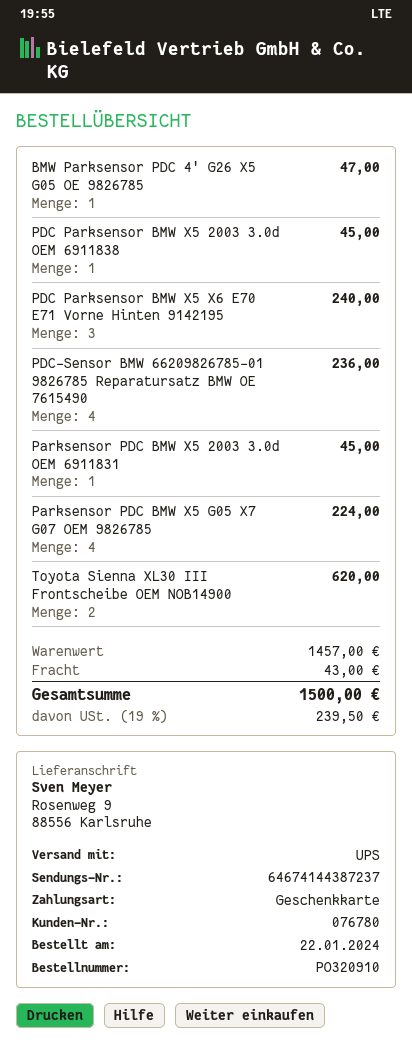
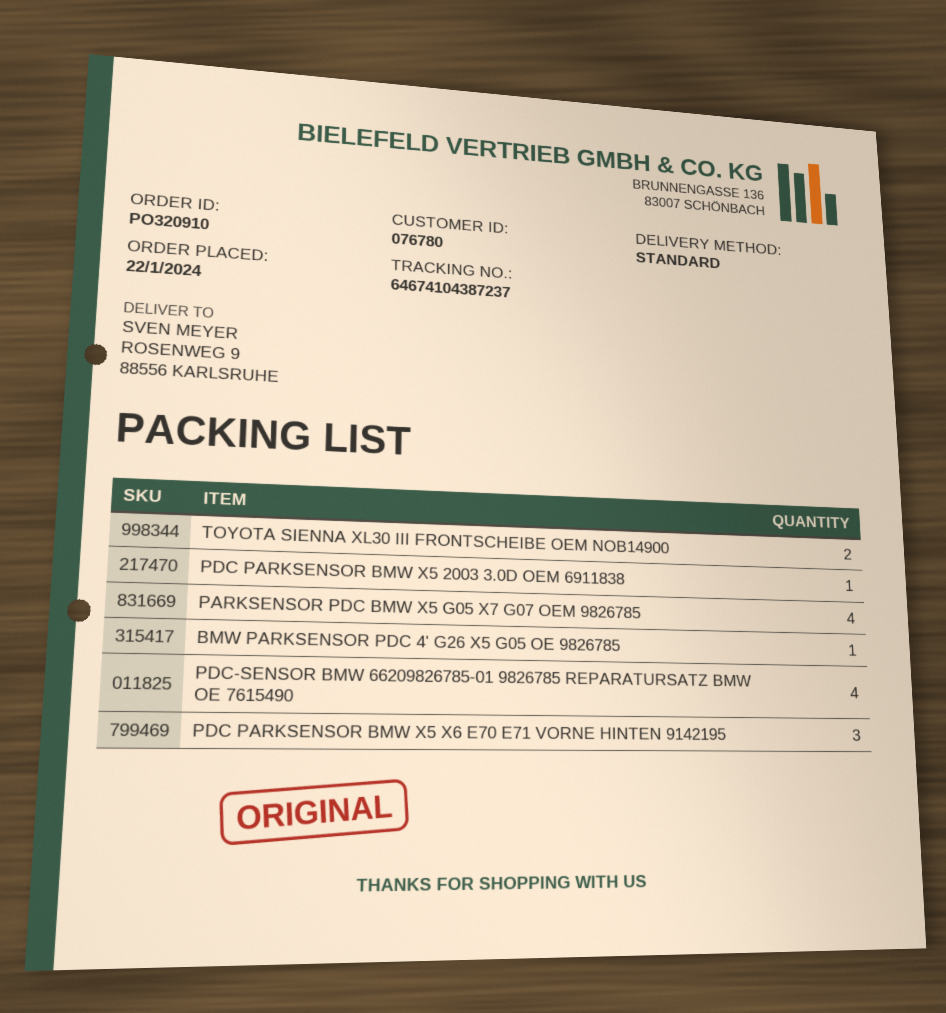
shipping method: UPS -> standard
tracking number: 64674144387237 -> 64674104387237
Parksensor PDC BMW X5 2003 3.0d OEM 6911831: 1 -> none

